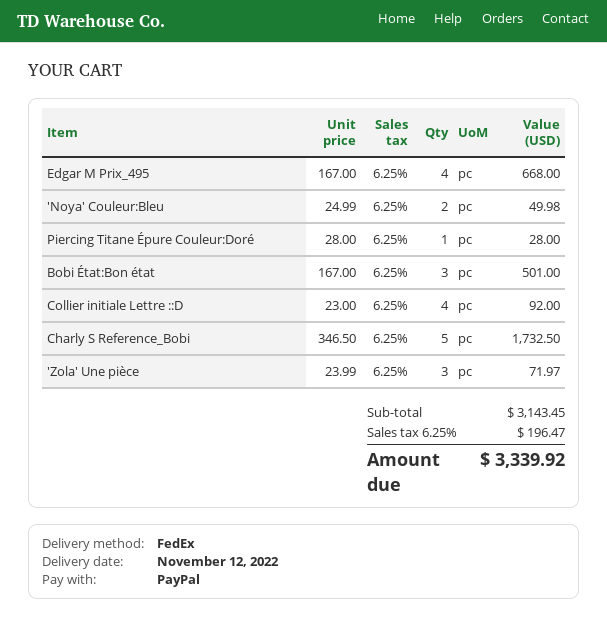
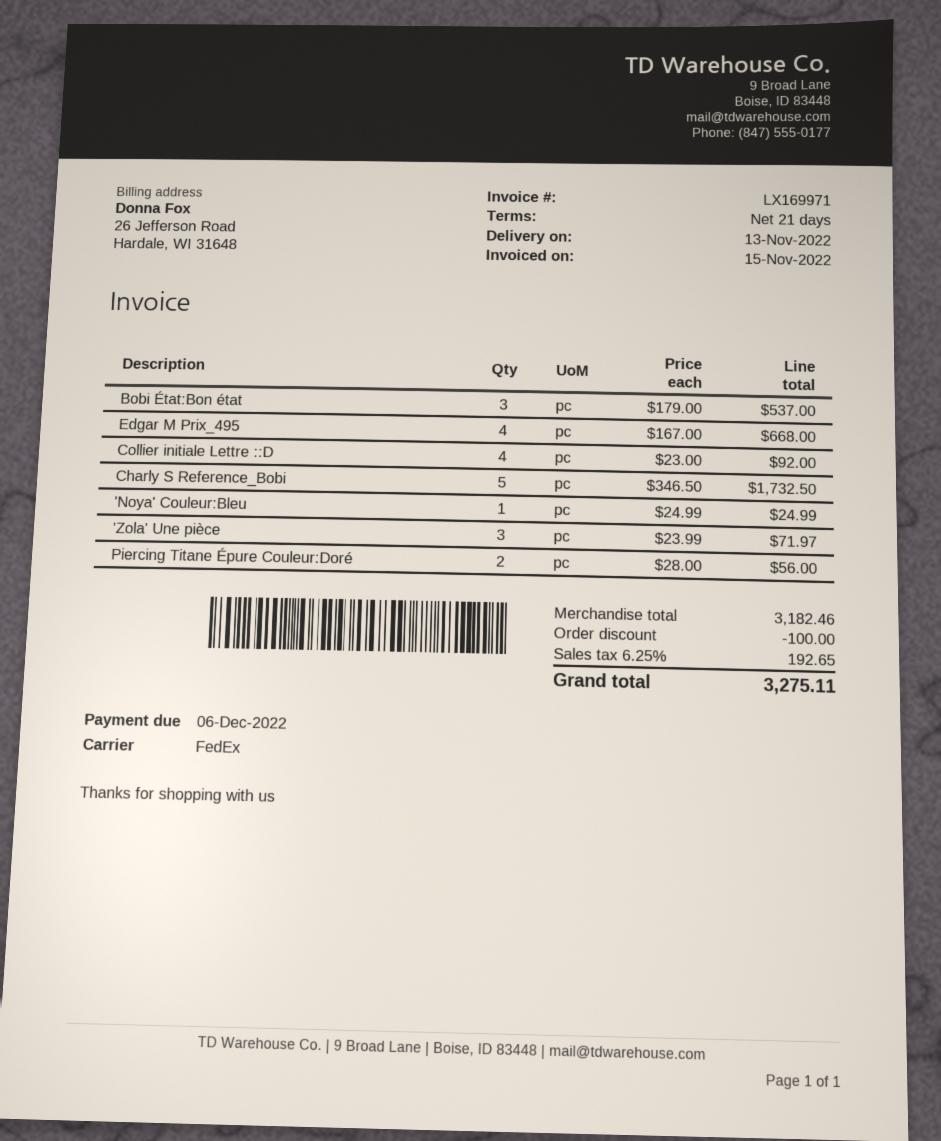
delivery date: 2022-11-12 -> 2022-11-13
'Noya' Couleur:Bleu: 2 x 24.99 = 49.98 -> 1 x 24.99 = 24.99
Piercing Titane Épure Couleur:Doré: 1 x 28.00 = 28.00 -> 2 x 28.00 = 56.00
Bobi État:Bon état: 3 x 167.00 = 501.00 -> 3 x 179.00 = 537.00
subtotal: 3143.45 -> 3182.46
discount: none -> 100.00
tax: 6.25% = 196.47 -> 6.25% = 192.65
total: 3339.92 -> 3275.11

